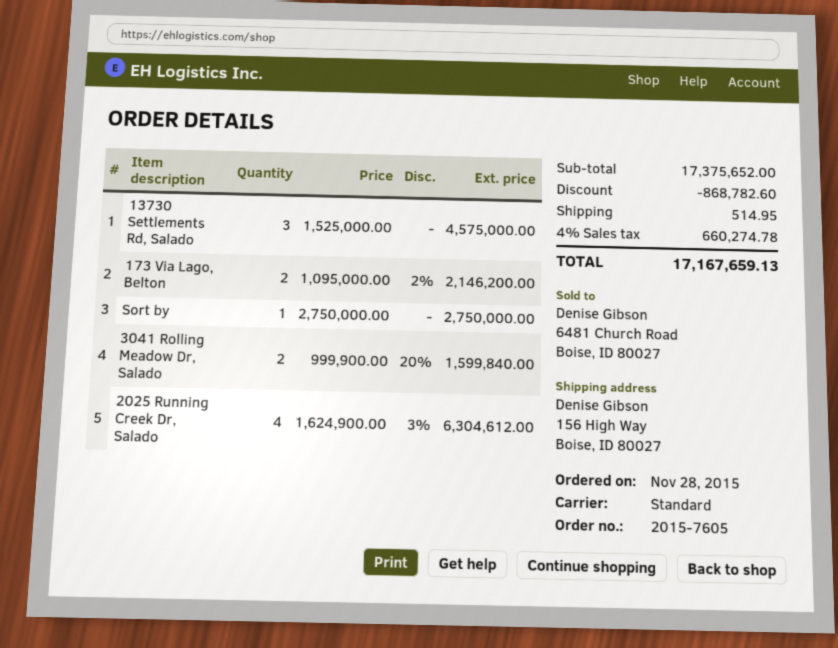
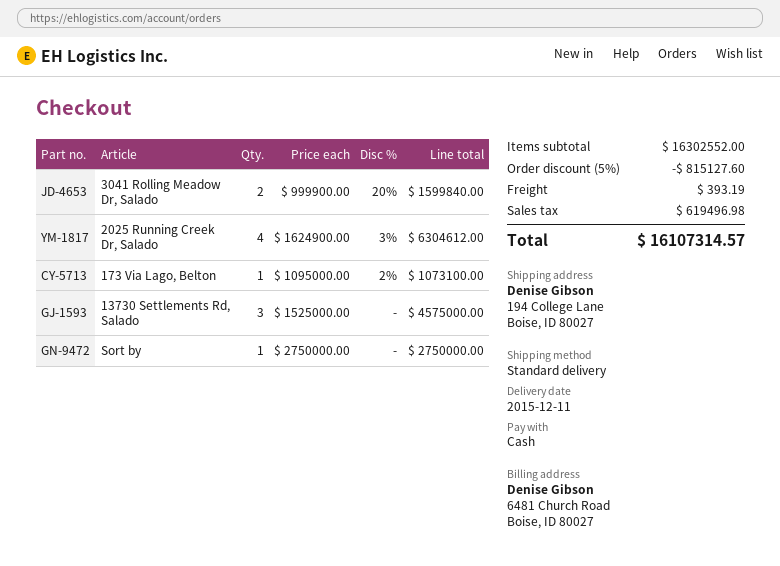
ship to: 156 High Way, Boise, ID 80027 -> 194 College Lane, Boise, ID 80027
173 Via Lago, Belton: 2 x 1095000.00 - 2% = 2146200.00 -> 1 x 1095000.00 - 2% = 1073100.00
subtotal: 17375652.00 -> 16302552.00
discount: 868782.60 -> 815127.60
shipping: 514.95 -> 393.19
tax: 660274.78 -> 619496.98
total: 17167659.13 -> 16107314.57

